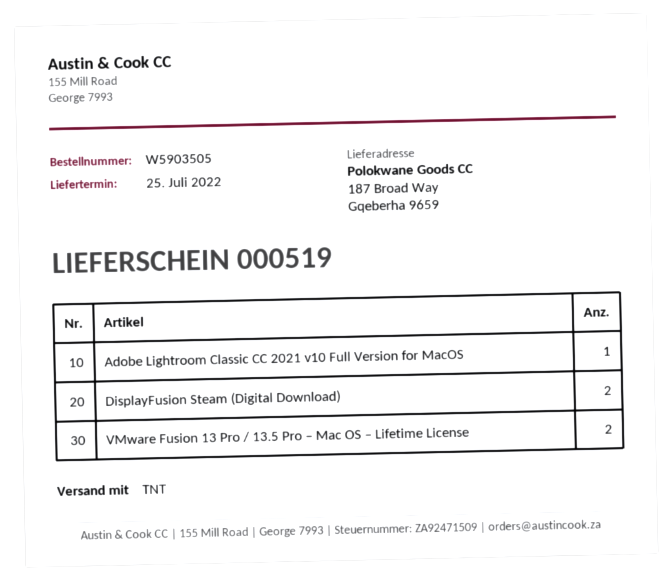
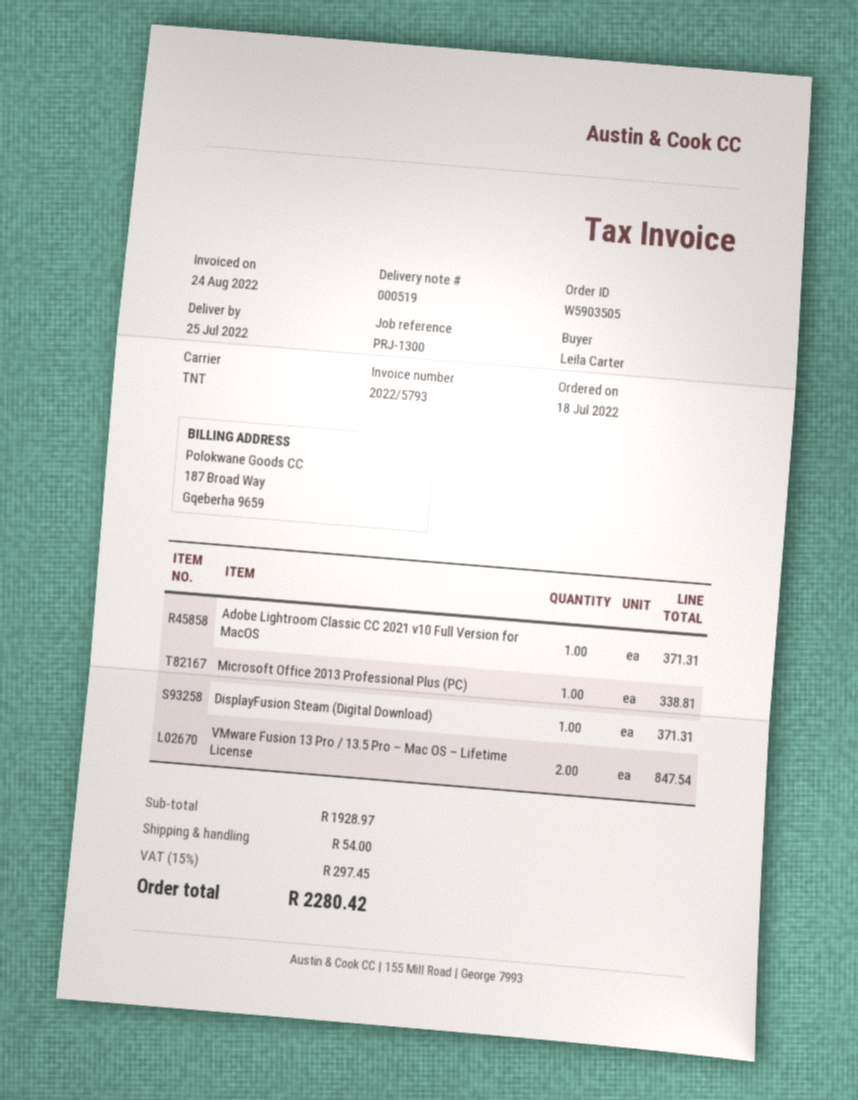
DisplayFusion Steam (Digital Download): 2 -> 1
Microsoft Office 2013 Professional Plus (PC): none -> 1

